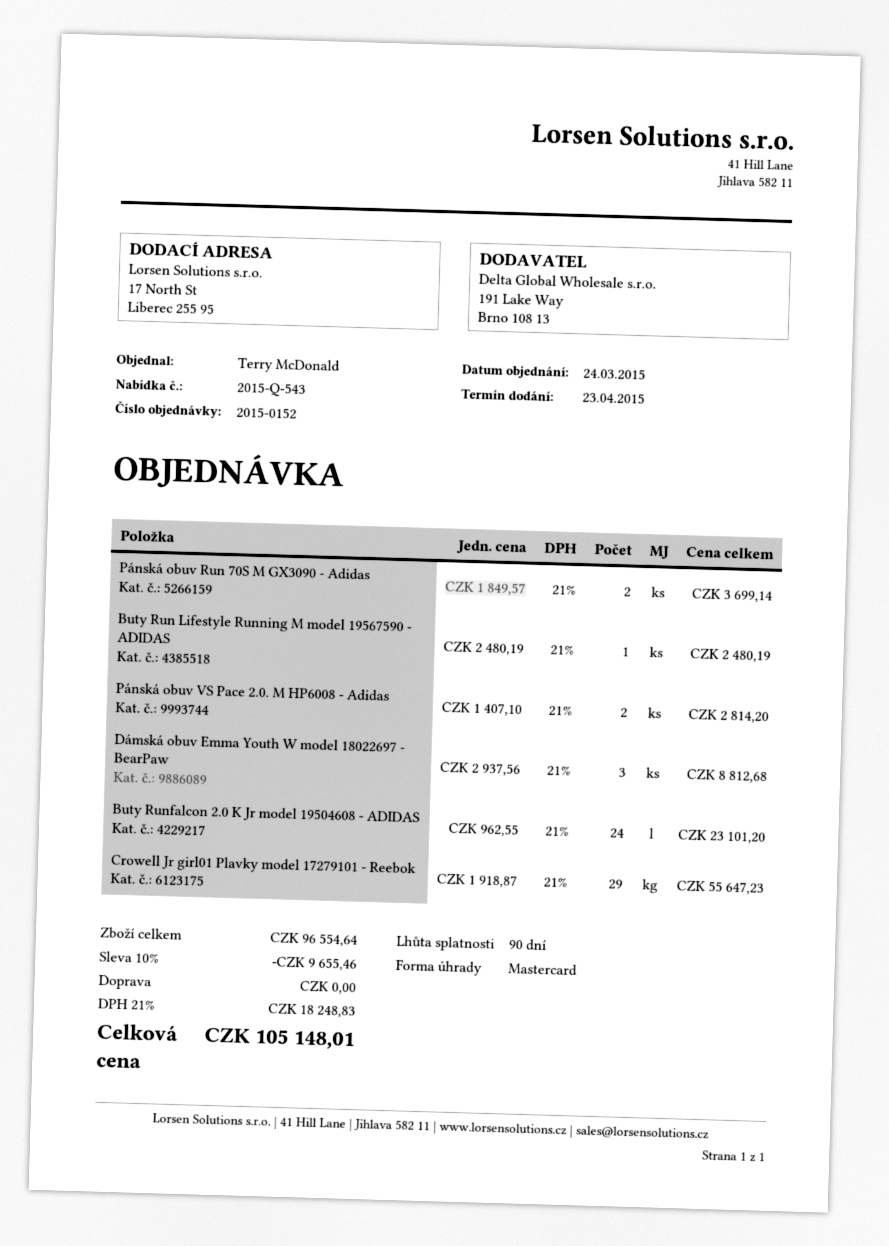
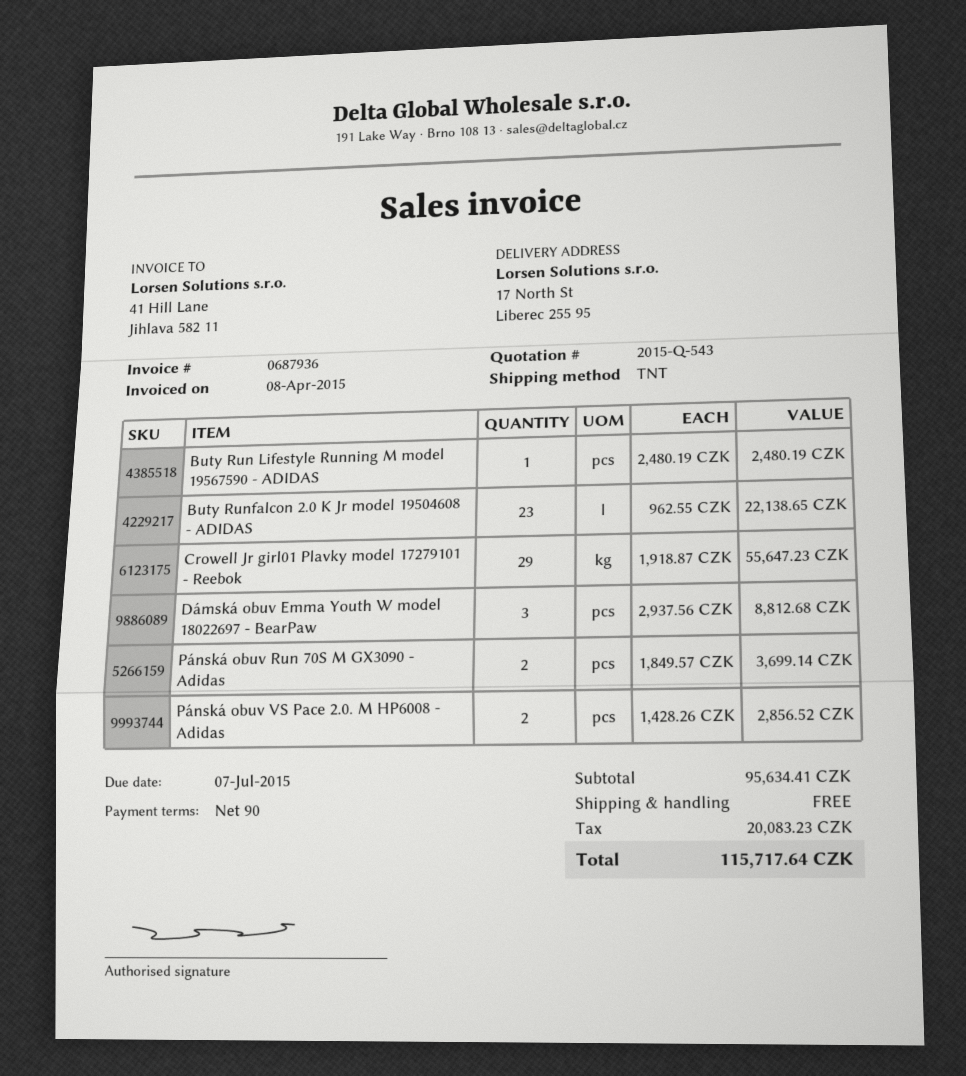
Pánská obuv VS Pace 2.0. M HP6008 - Adidas: 2 x 1407.10 = 2814.20 -> 2 x 1428.26 = 2856.52
Buty Runfalcon 2.0 K Jr model 19504608 - ADIDAS: 24 x 962.55 = 23101.20 -> 23 x 962.55 = 22138.65
subtotal: 96554.64 -> 95634.41
discount: 10% = 9655.46 -> none
tax: 18248.83 -> 20083.23
total: 105148.01 -> 115717.64

